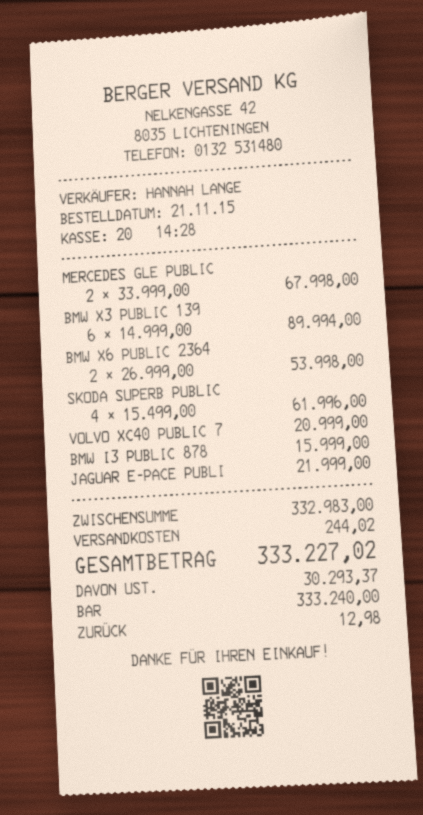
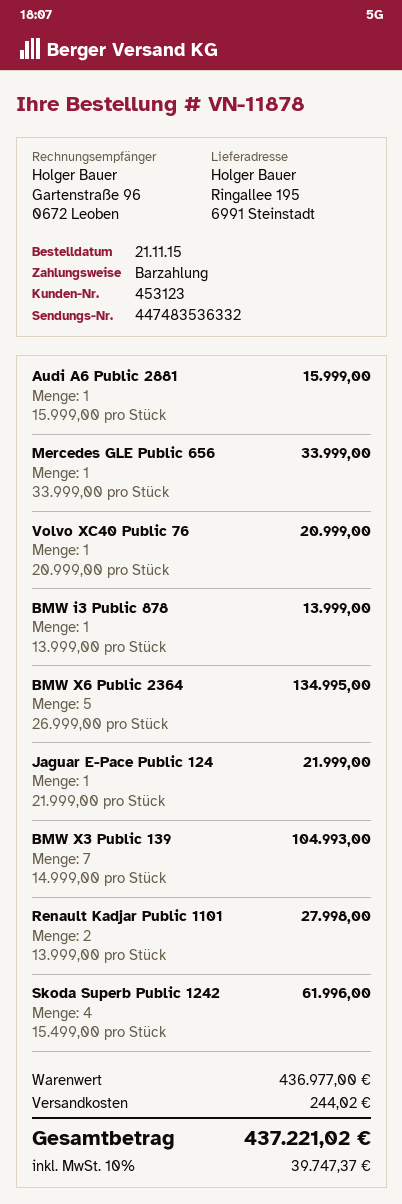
MERCEDES GLE PUBLIC: 2 x 33999.00 = 67998.00 -> 1 x 33999.00 = 33999.00
BMW X3 PUBLIC 139: 6 x 14999.00 = 89994.00 -> 7 x 14999.00 = 104993.00
BMW X6 PUBLIC 2364: 2 x 26999.00 = 53998.00 -> 5 x 26999.00 = 134995.00
BMW I3 PUBLIC 878: 1 x 15999.00 = 15999.00 -> 1 x 13999.00 = 13999.00
Audi A6 Public 2881: none -> 1 x 15999.00 = 15999.00
Renault Kadjar Public 1101: none -> 2 x 13999.00 = 27998.00
subtotal: 332983.00 -> 436977.00
tax: 30293.37 -> 39747.37
total: 333227.02 -> 437221.02

